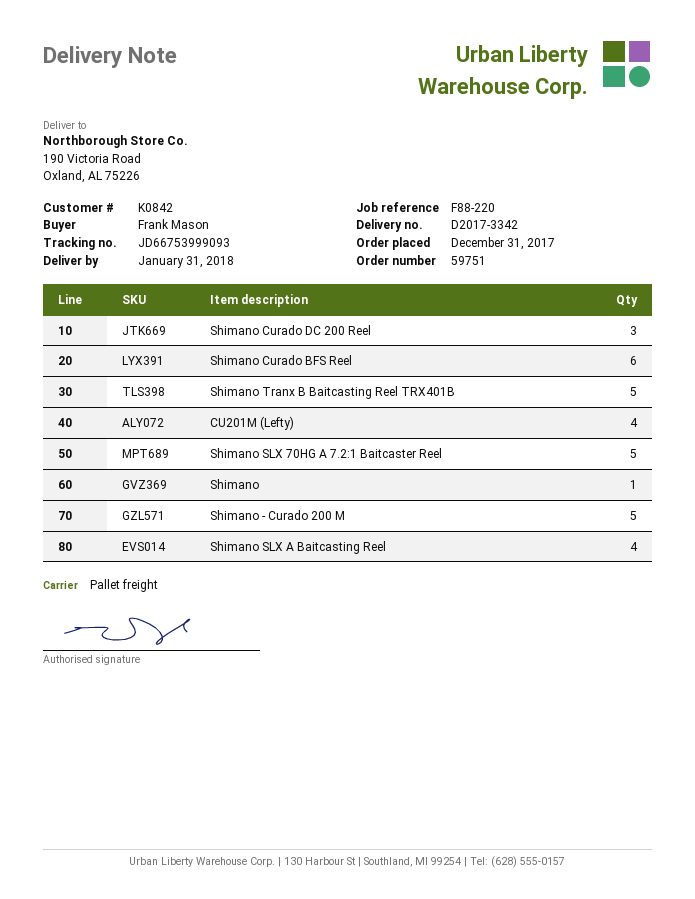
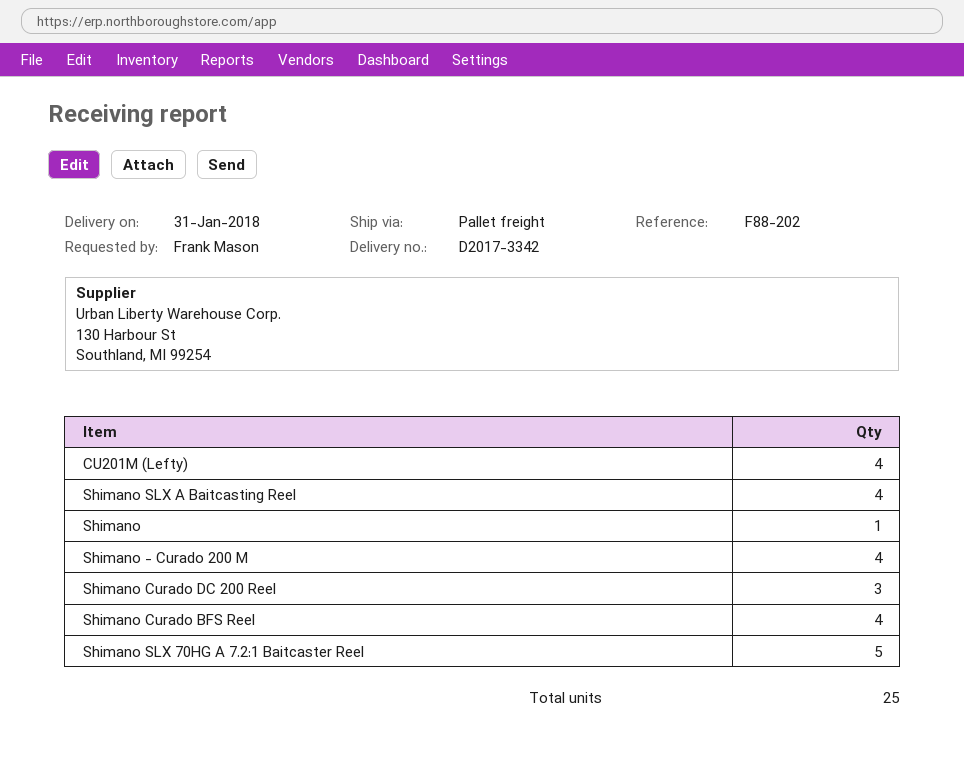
reference: F88-220 -> F88-202
Shimano Curado BFS Reel: 6 -> 4
Shimano Tranx B Baitcasting Reel TRX401B: 5 -> none
Shimano - Curado 200 M: 5 -> 4

